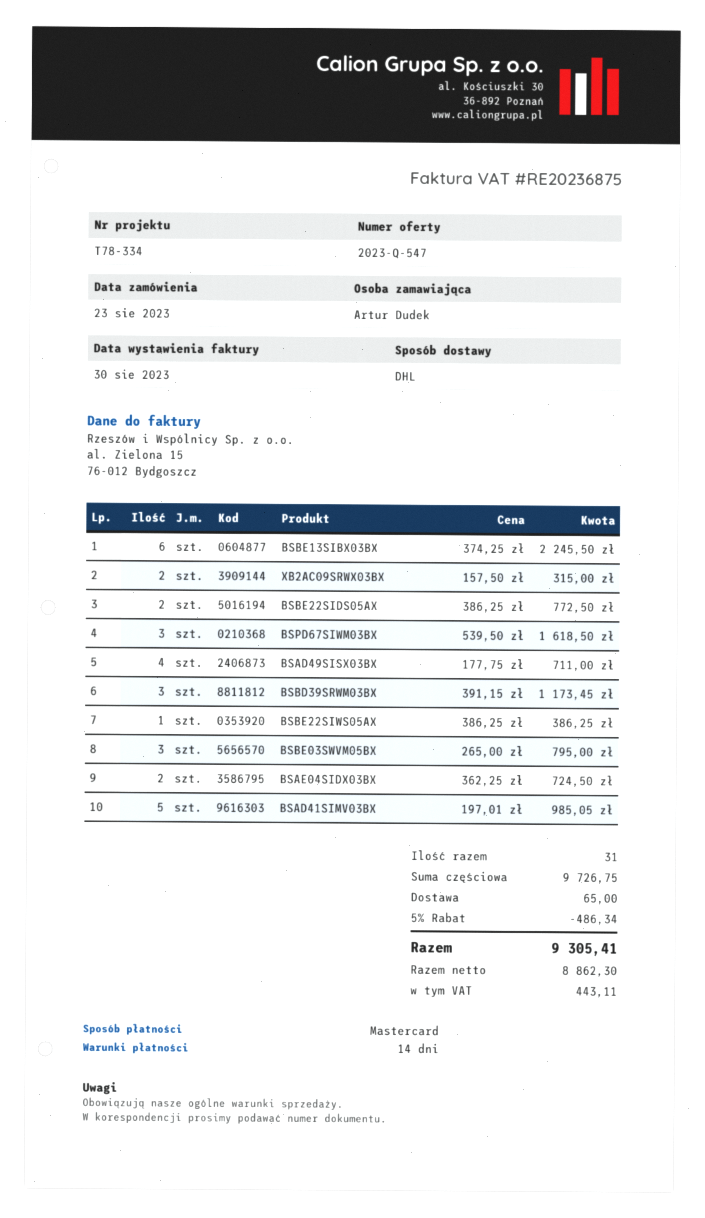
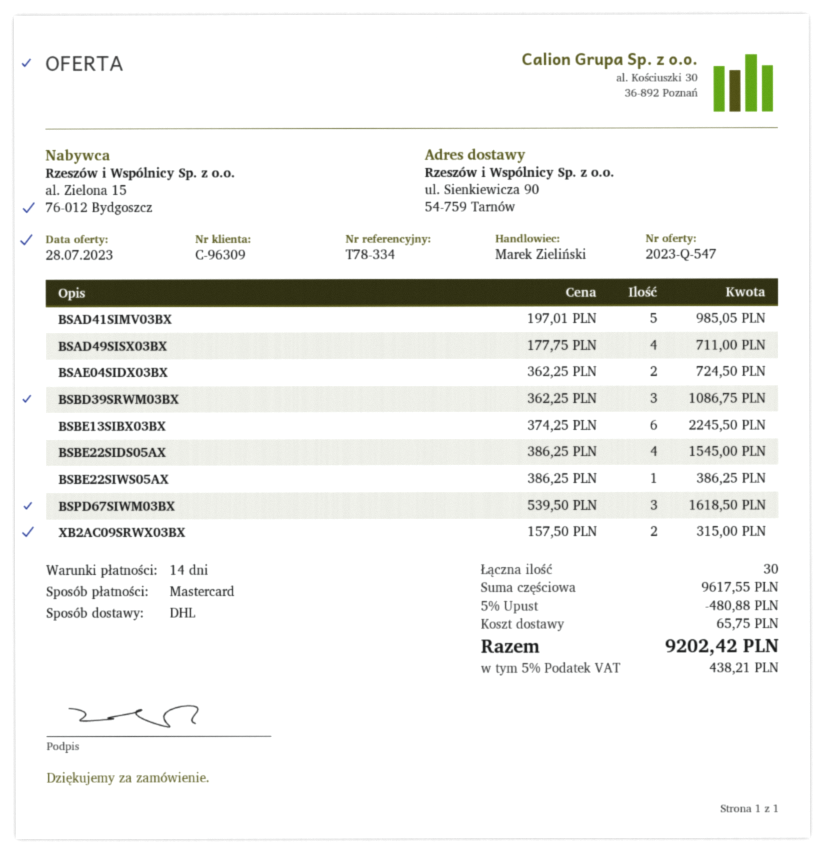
BSBE22SIDS05AX: 2 x 386.25 = 772.50 -> 4 x 386.25 = 1545.00
BSBD39SRWM03BX: 3 x 391.15 = 1173.45 -> 3 x 362.25 = 1086.75
BSBE03SWVM05BX: 3 x 265.00 = 795.00 -> none
total quantity: 31 -> 30
subtotal: 9726.75 -> 9617.55
discount: 5% = 486.34 -> 5% = 480.88
shipping: 65.00 -> 65.75
tax: 443.11 -> 438.21
total: 9305.41 -> 9202.42

